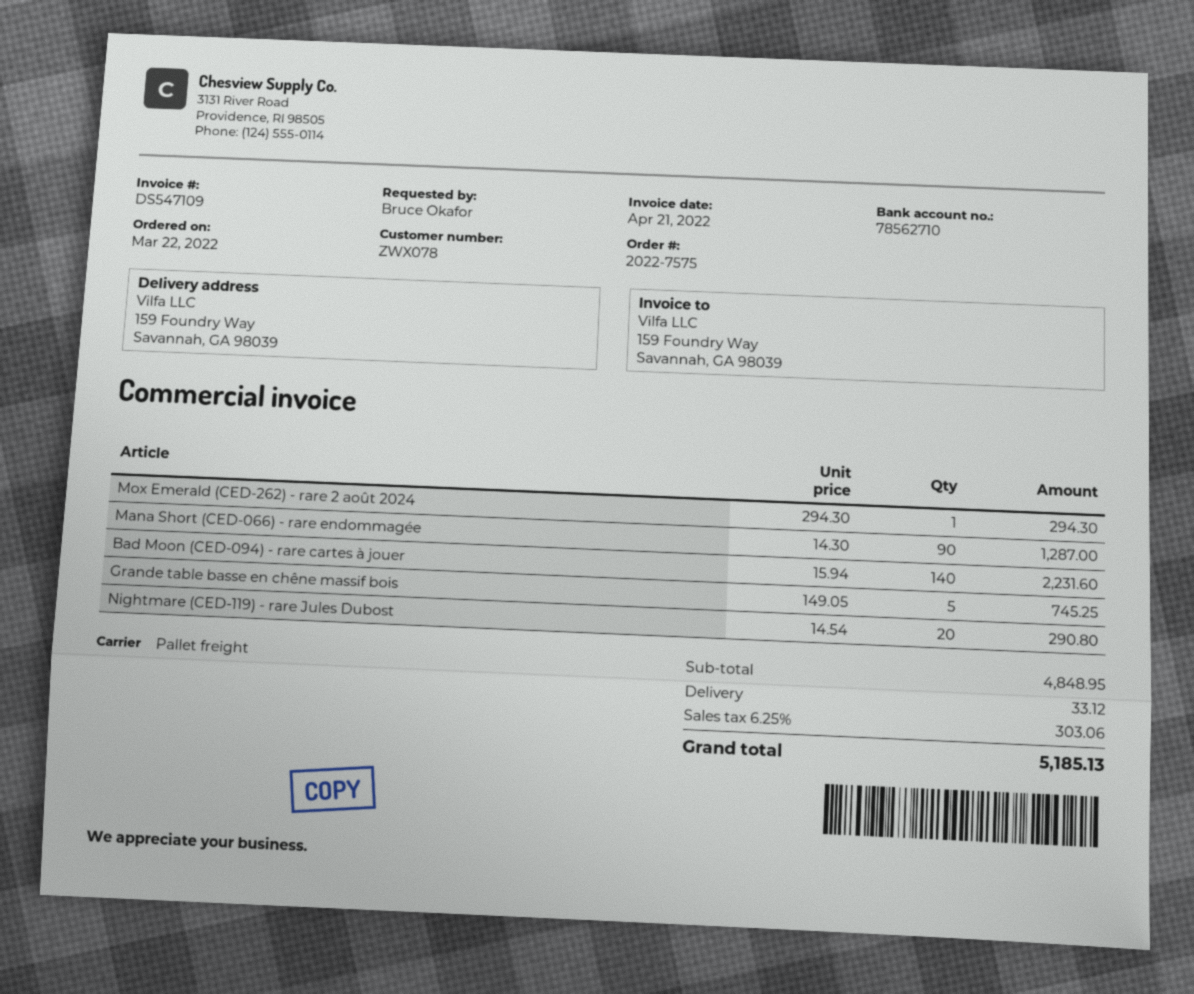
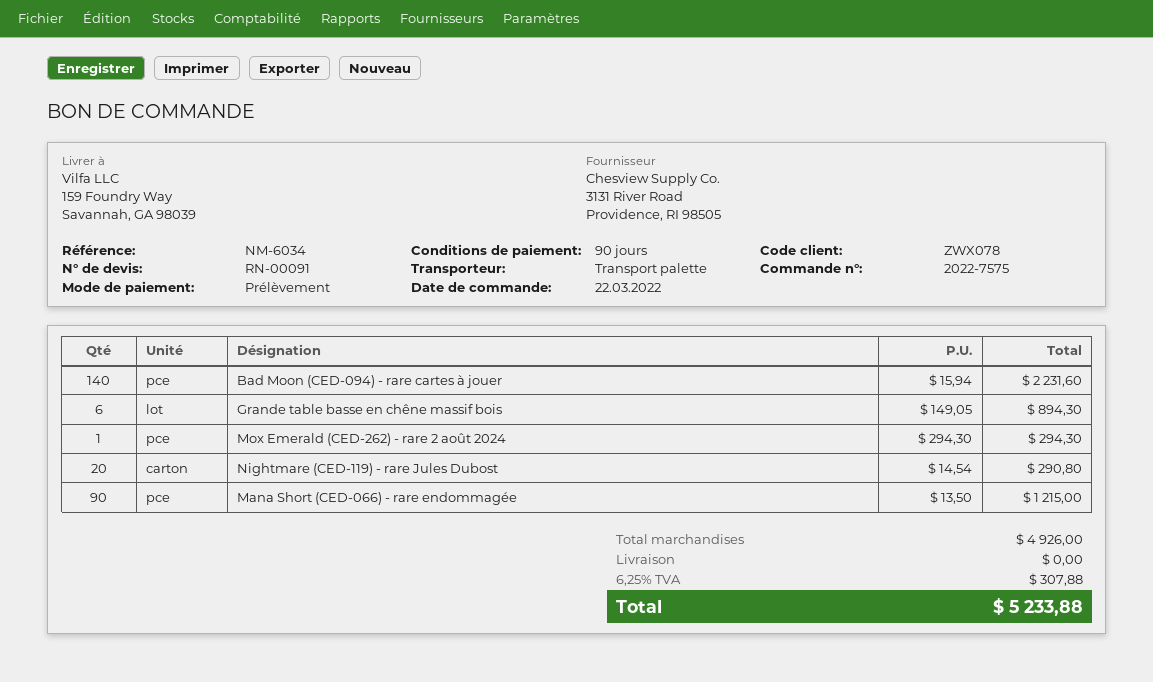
Mana Short (CED-066) - rare endommagée: 90 x 14.30 = 1287.00 -> 90 x 13.50 = 1215.00
Grande table basse en chêne massif bois: 5 x 149.05 = 745.25 -> 6 x 149.05 = 894.30
subtotal: 4848.95 -> 4926.00
shipping: 33.12 -> 0.00
tax: 6.25% = 303.06 -> 6.25% = 307.88
total: 5185.13 -> 5233.88

